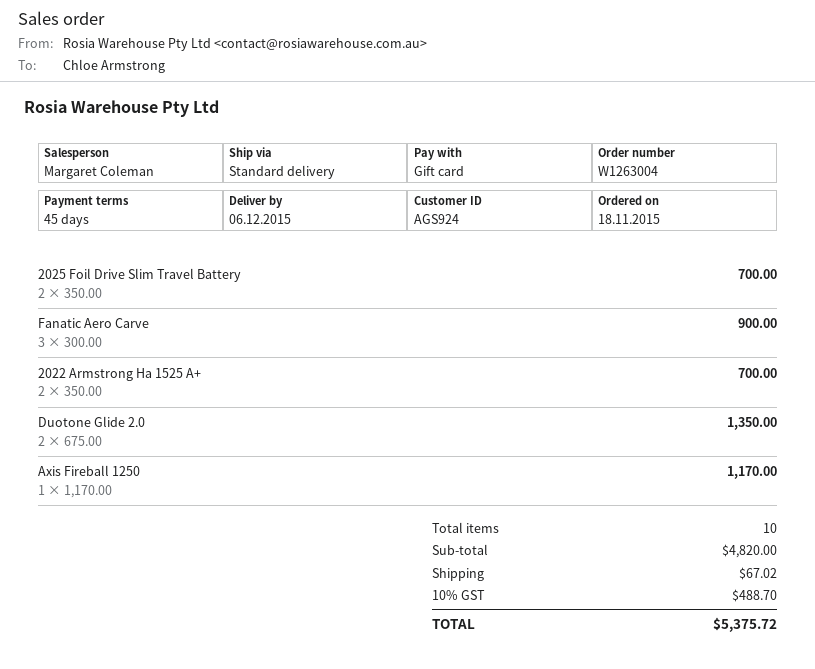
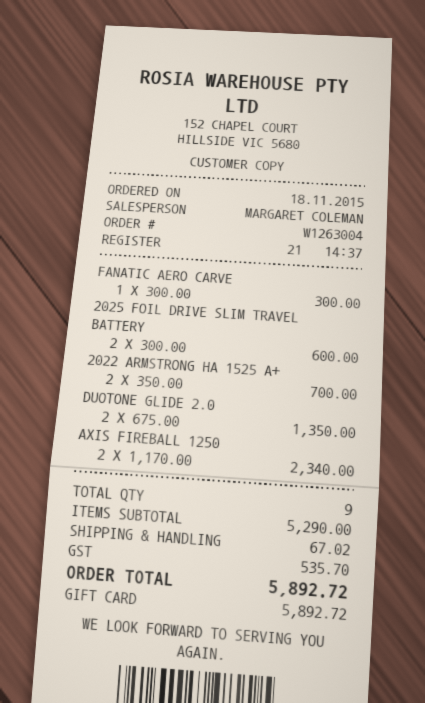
2025 Foil Drive Slim Travel Battery: 2 x 350.00 = 700.00 -> 2 x 300.00 = 600.00
Fanatic Aero Carve: 3 x 300.00 = 900.00 -> 1 x 300.00 = 300.00
Axis Fireball 1250: 1 x 1170.00 = 1170.00 -> 2 x 1170.00 = 2340.00
total quantity: 10 -> 9
subtotal: 4820.00 -> 5290.00
tax: 488.70 -> 535.70
total: 5375.72 -> 5892.72

